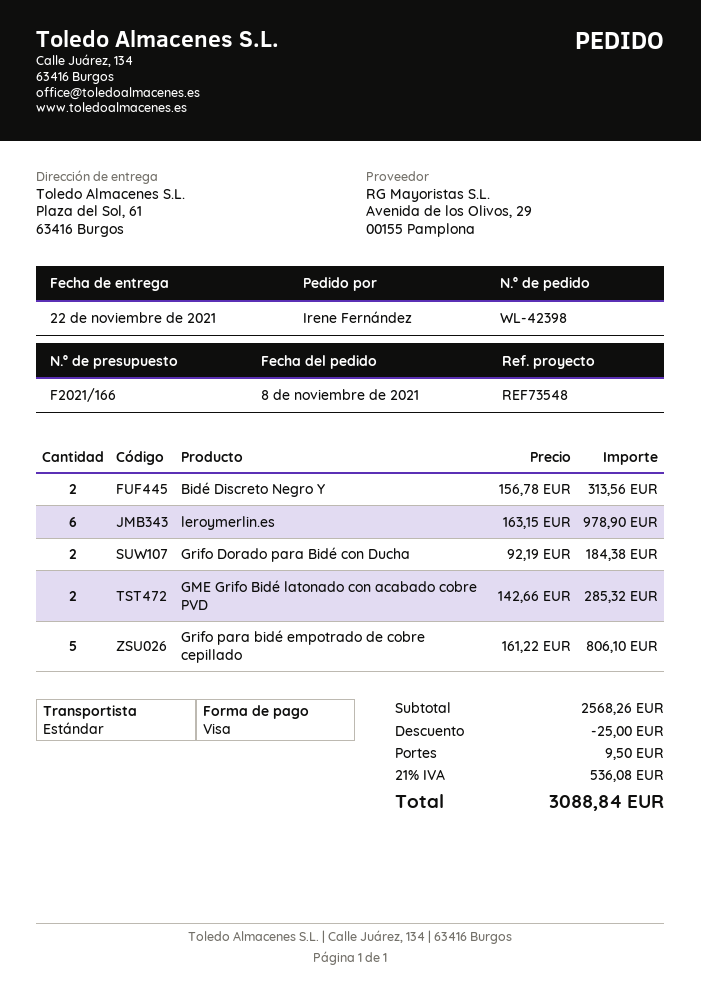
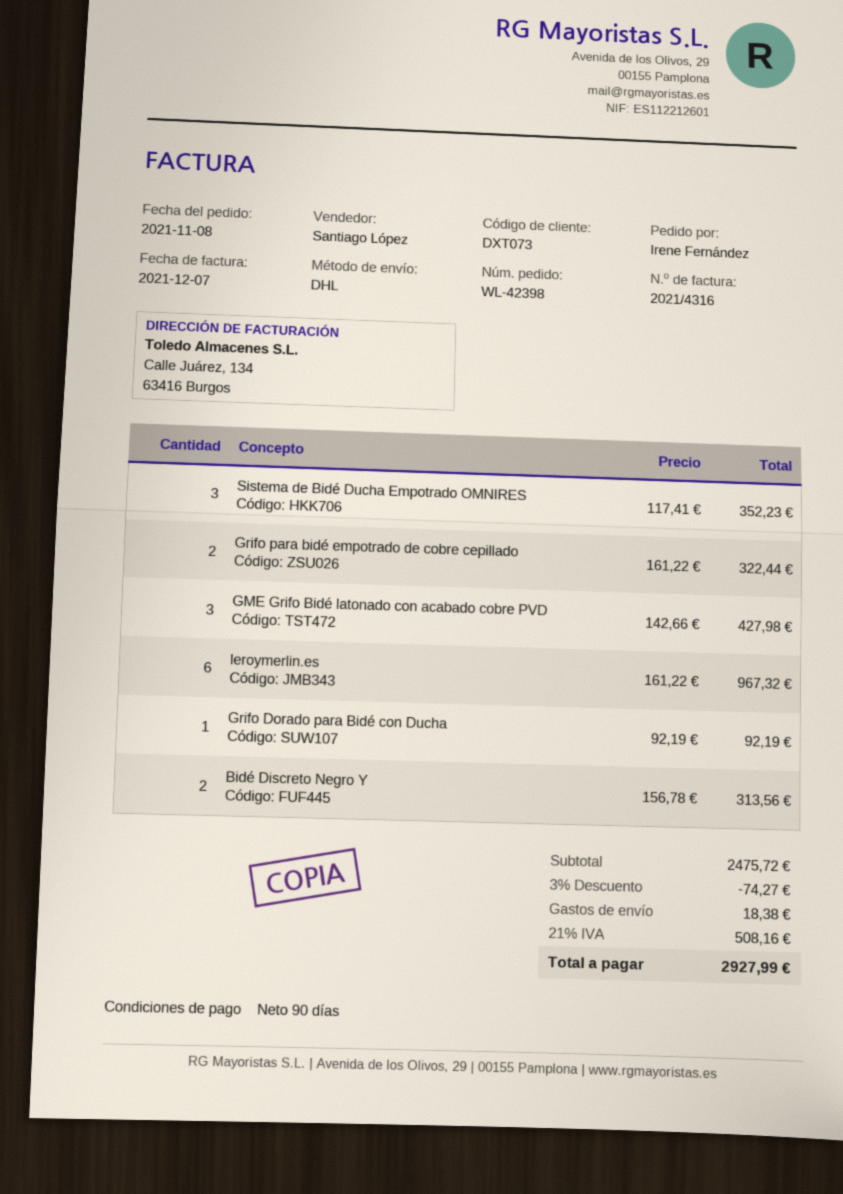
shipping method: standard -> DHL
leroymerlin.es: 6 x 163.15 = 978.90 -> 6 x 161.22 = 967.32
Grifo Dorado para Bidé con Ducha: 2 x 92.19 = 184.38 -> 1 x 92.19 = 92.19
GME Grifo Bidé latonado con acabado cobre PVD: 2 x 142.66 = 285.32 -> 3 x 142.66 = 427.98
Grifo para bidé empotrado de cobre cepillado: 5 x 161.22 = 806.10 -> 2 x 161.22 = 322.44
Sistema de Bidé Ducha Empotrado OMNIRES: none -> 3 x 117.41 = 352.23
subtotal: 2568.26 -> 2475.72
discount: 25.00 -> 74.27
shipping: 9.50 -> 18.38
tax: 21% = 536.08 -> 21% = 508.16
total: 3088.84 -> 2927.99

